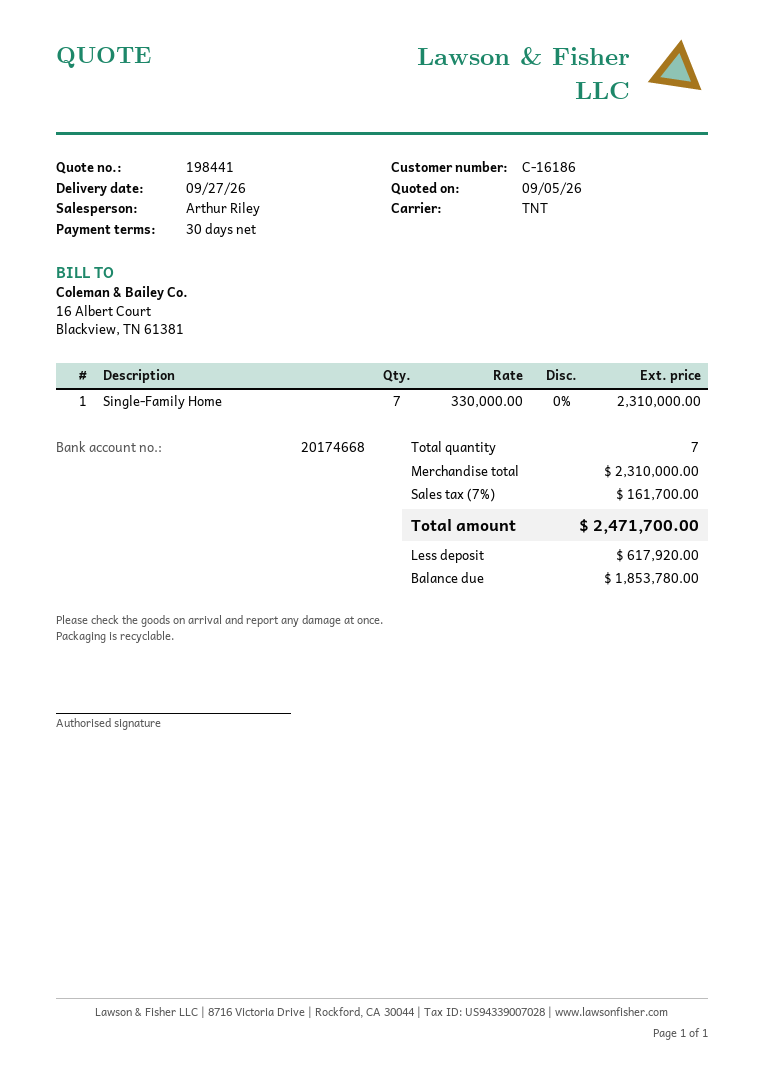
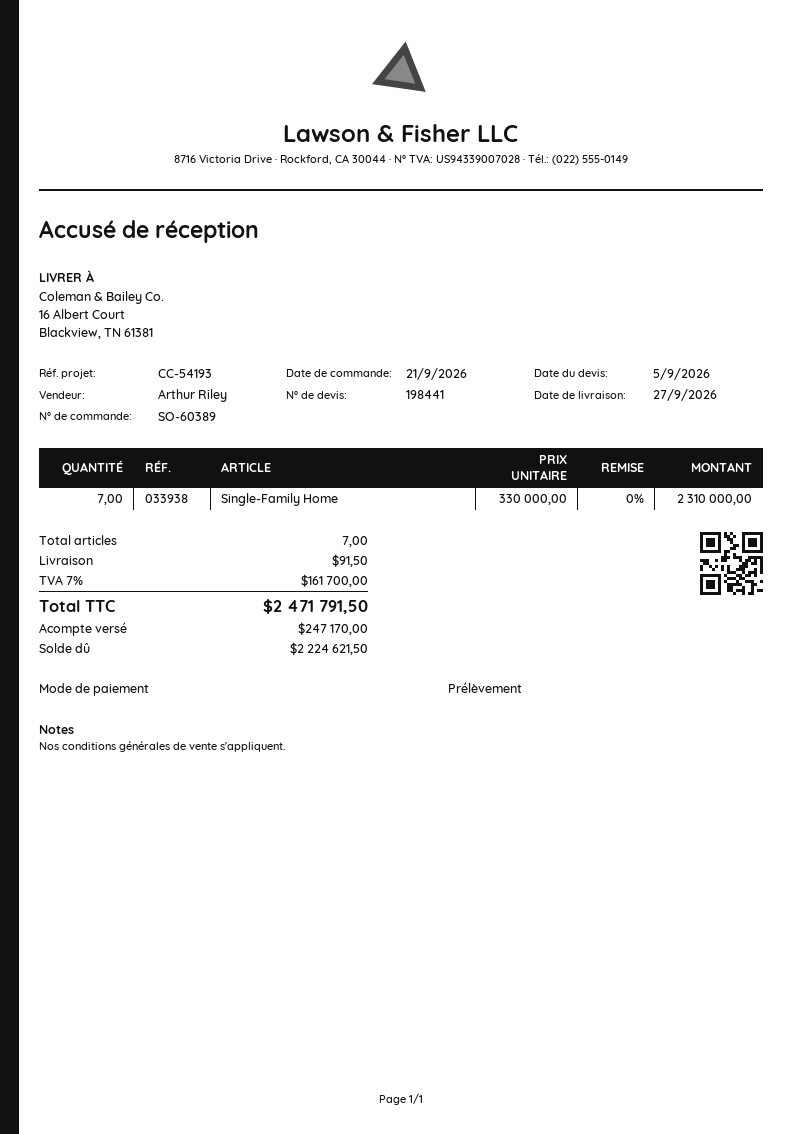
shipping: none -> 91.50
total: 2471700.00 -> 2471791.50
deposit: 617920.00 -> 247170.00
balance: 1853780.00 -> 2224621.50

